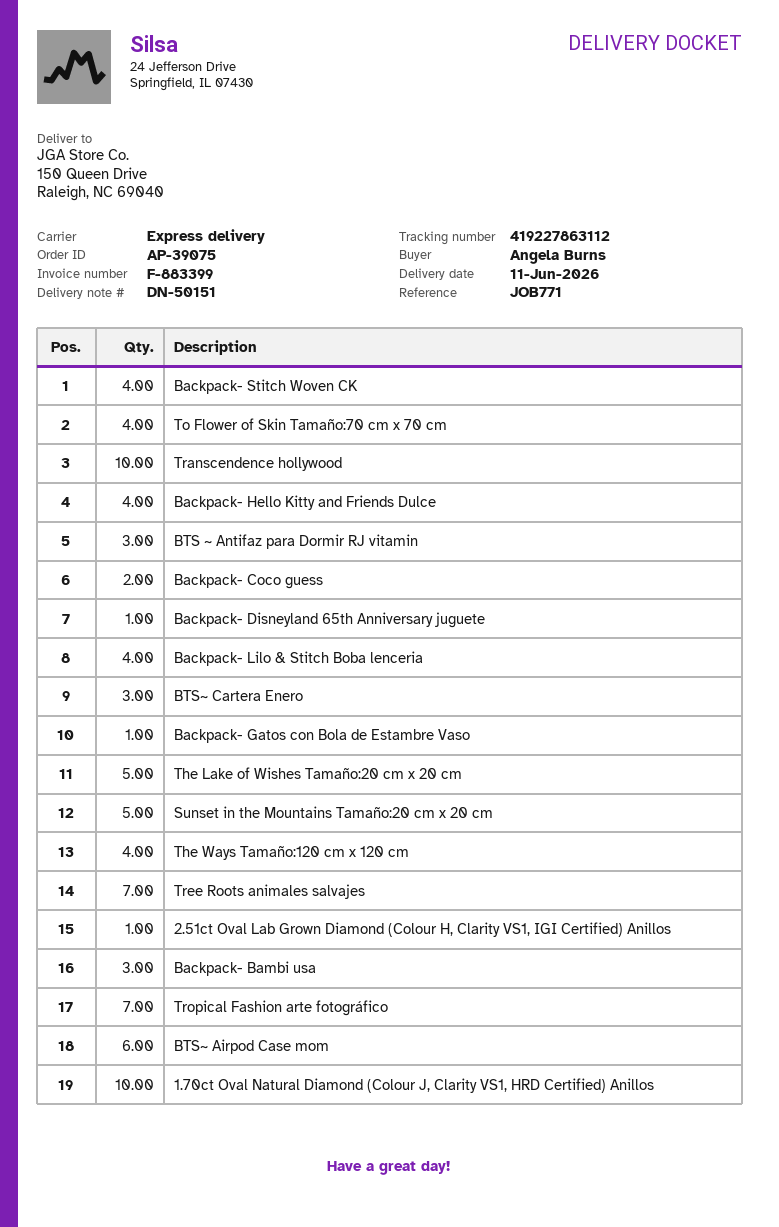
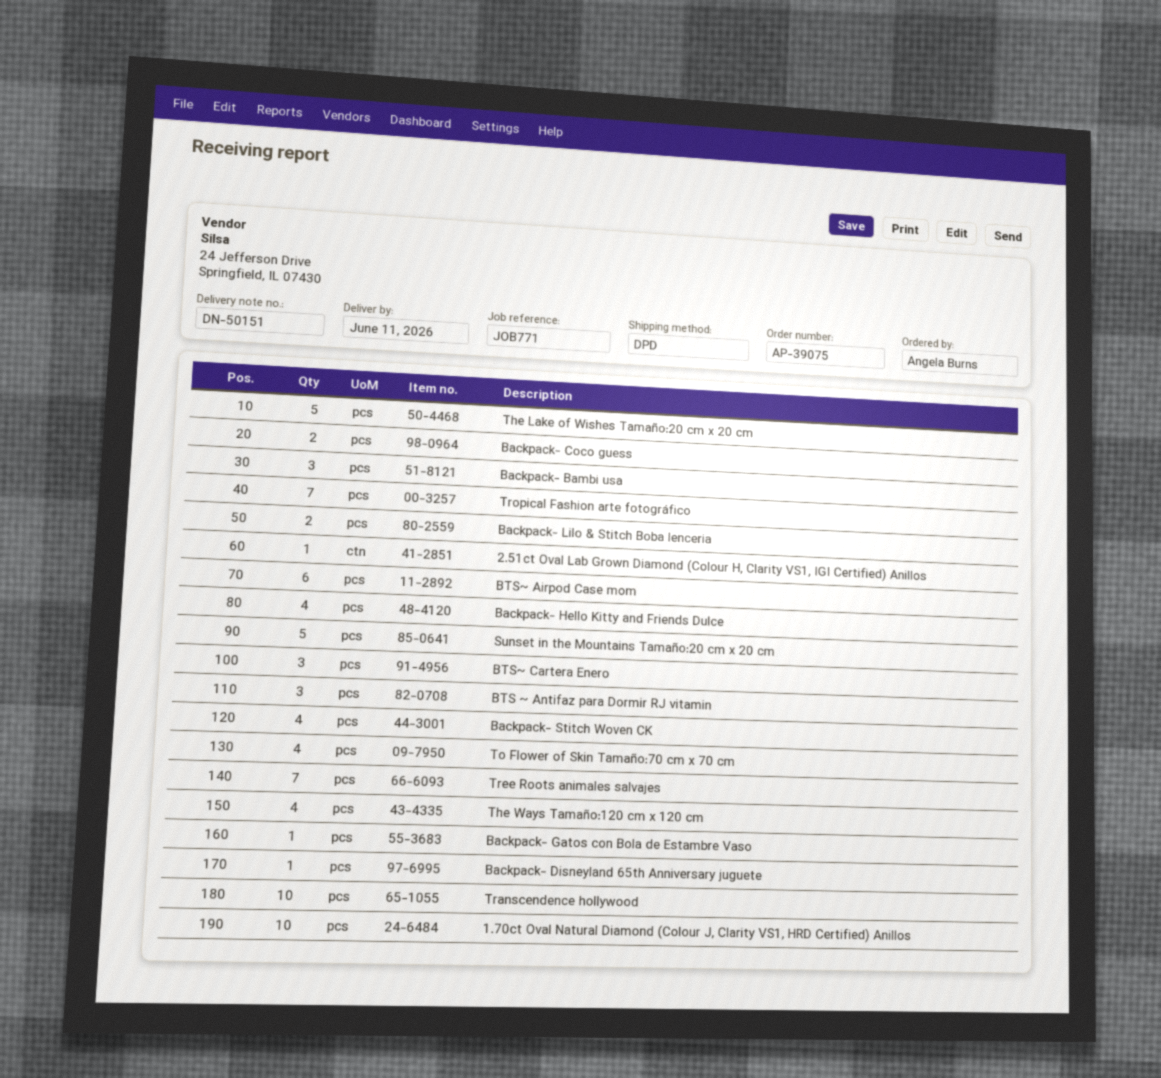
shipping method: express -> DPD
Backpack- Lilo & Stitch Boba lenceria: 4 -> 2

